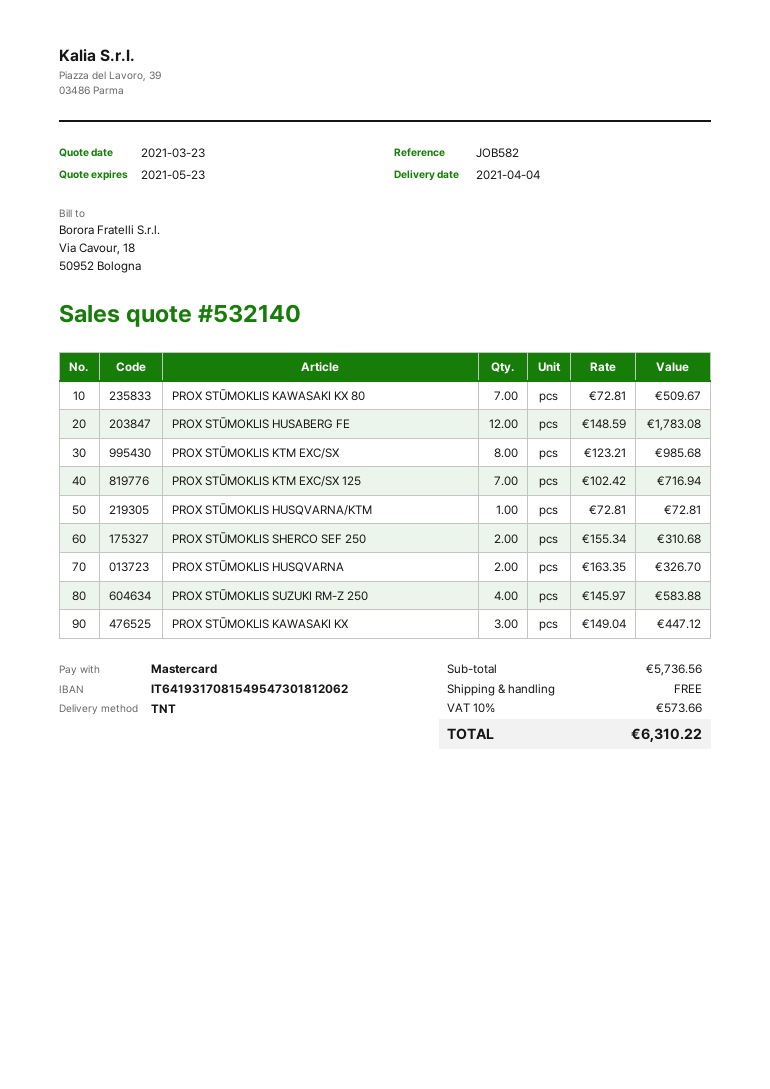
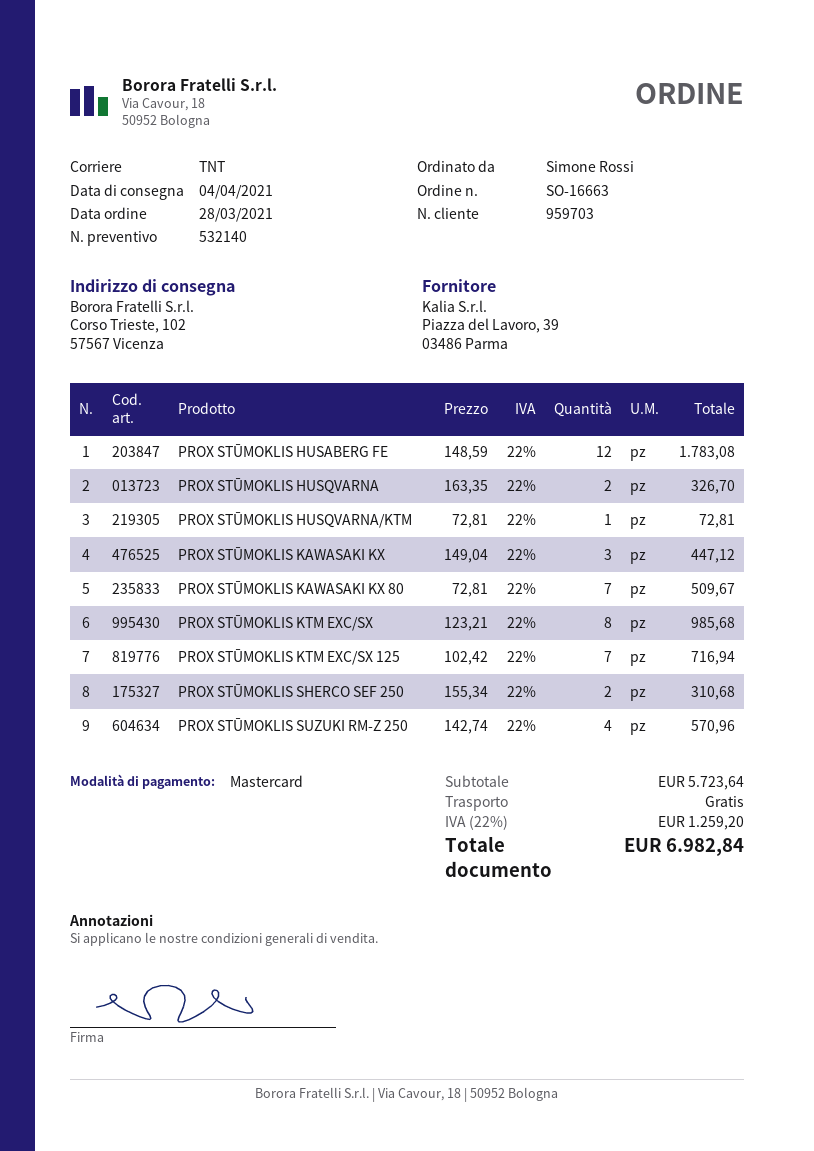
PROX STŪMOKLIS SUZUKI RM-Z 250: 4 x 145.97 = 583.88 -> 4 x 142.74 = 570.96
subtotal: 5736.56 -> 5723.64
tax: 10% = 573.66 -> 22% = 1259.20
total: 6310.22 -> 6982.84

